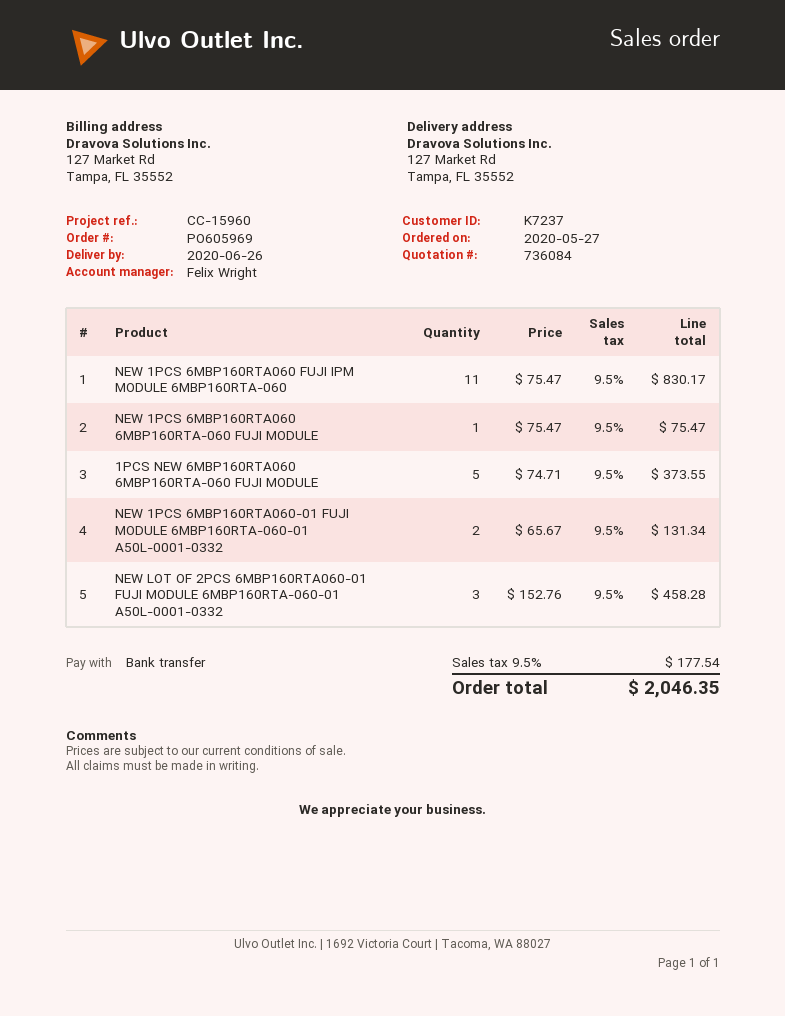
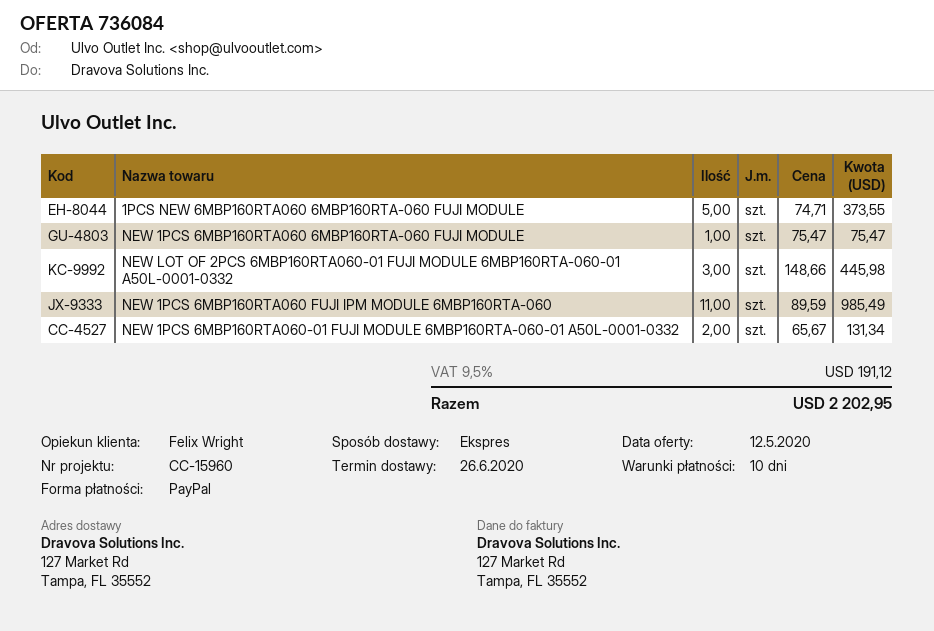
payment method: bank transfer -> PayPal
NEW 1PCS 6MBP160RTA060 FUJI IPM MODULE 6MBP160RTA-060: 11 x 75.47 = 830.17 -> 11 x 89.59 = 985.49
NEW LOT OF 2PCS 6MBP160RTA060-01 FUJI MODULE 6MBP160RTA-060-01 A50L-0001-0332: 3 x 152.76 = 458.28 -> 3 x 148.66 = 445.98
tax: 9.5% = 177.54 -> 9.5% = 191.12
total: 2046.35 -> 2202.95

